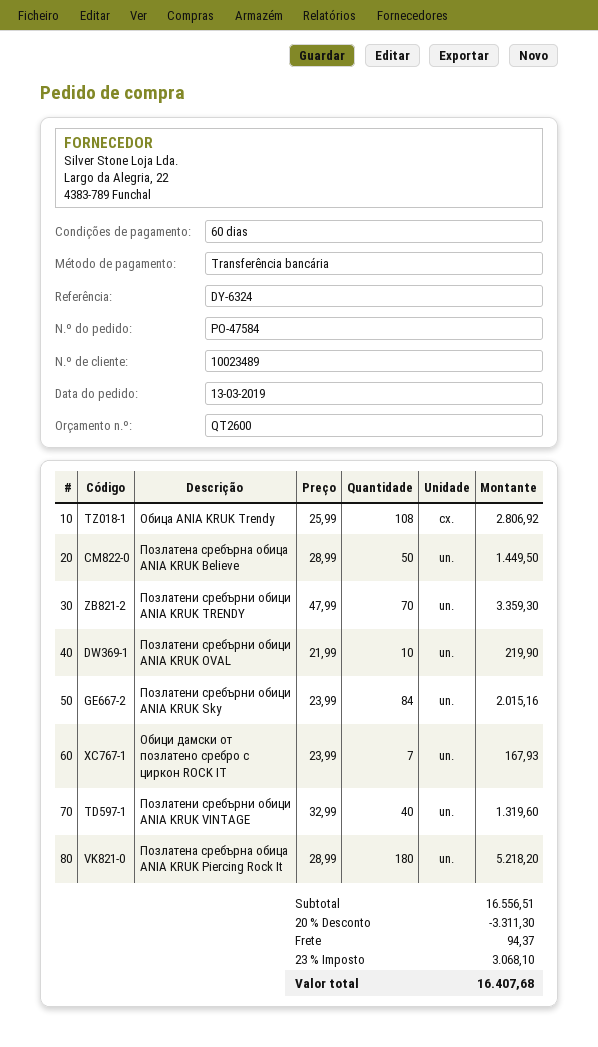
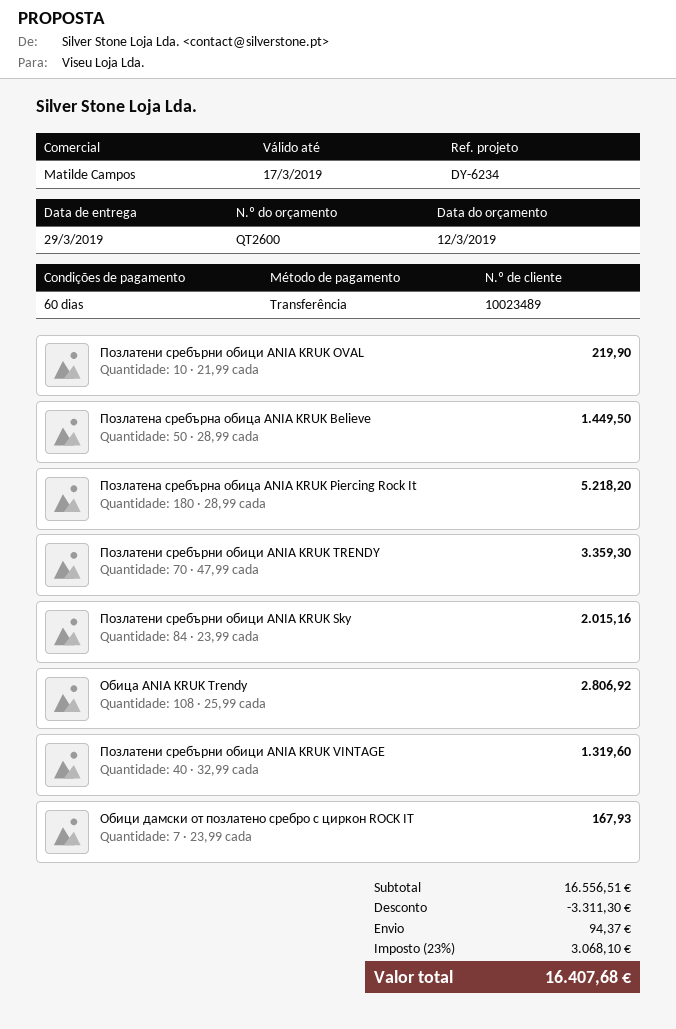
reference: DY-6324 -> DY-6234

